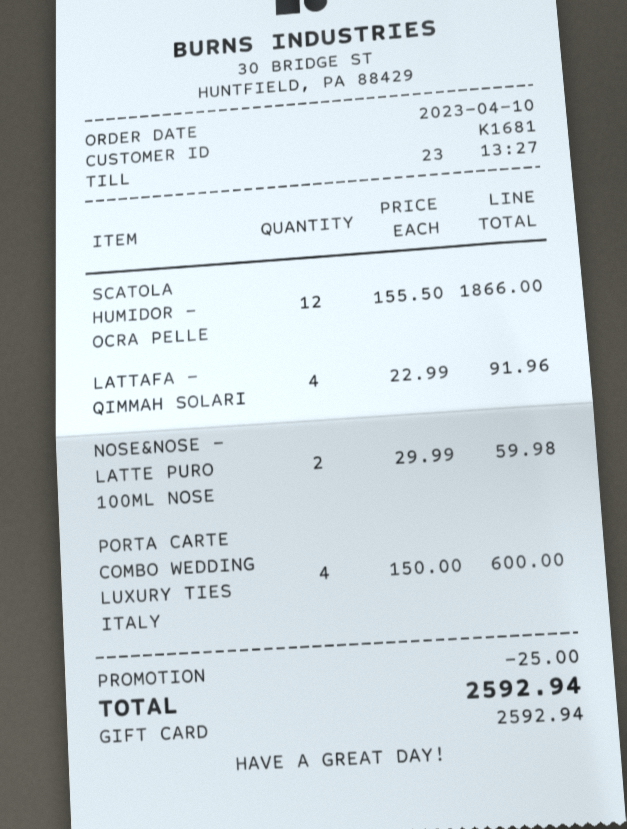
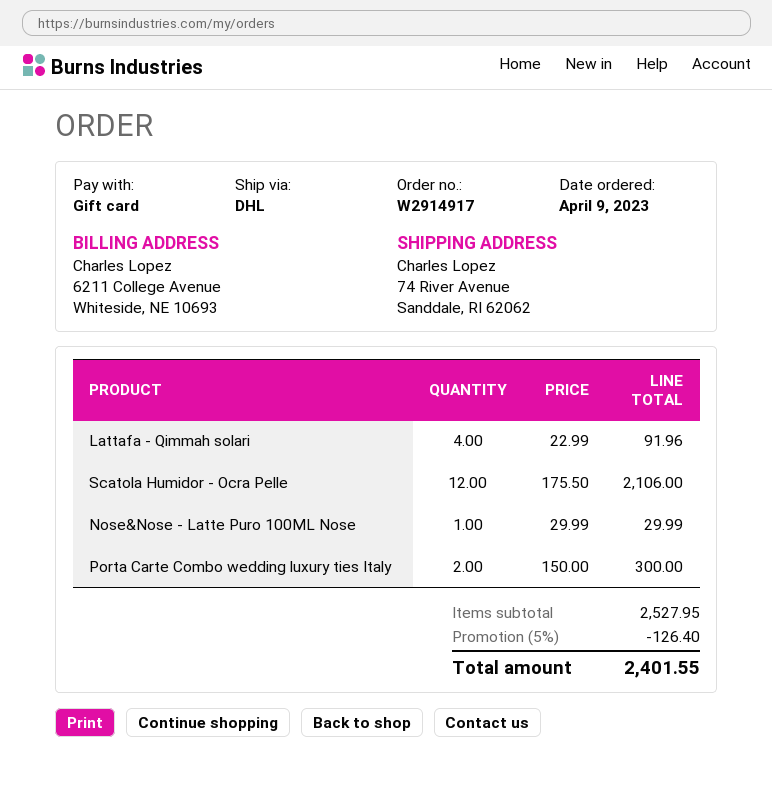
order date: 2023-04-10 -> 2023-04-09
SCATOLA HUMIDOR - OCRA PELLE: 12 x 155.50 = 1866.00 -> 12 x 175.50 = 2106.00
NOSE&NOSE - LATTE PURO 100ML NOSE: 2 x 29.99 = 59.98 -> 1 x 29.99 = 29.99
PORTA CARTE COMBO WEDDING LUXURY TIES ITALY: 4 x 150.00 = 600.00 -> 2 x 150.00 = 300.00
discount: 25.00 -> 126.40
total: 2592.94 -> 2401.55

